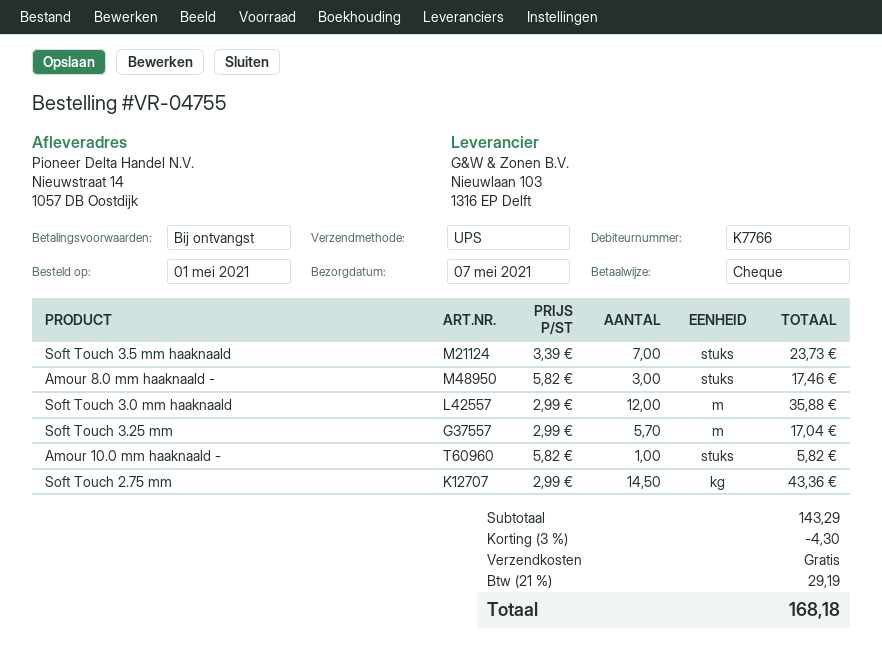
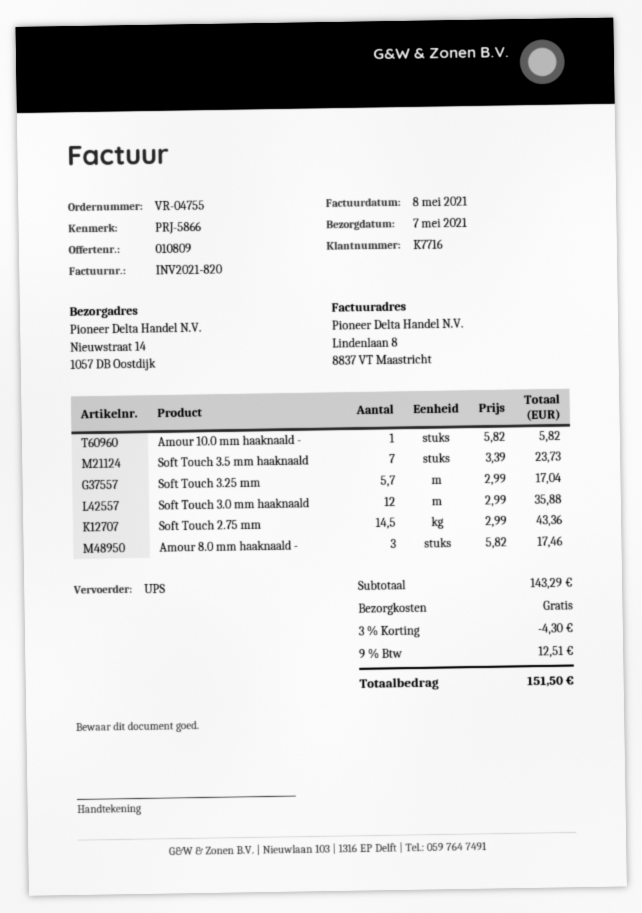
customer number: K7766 -> K7716
tax: 21% = 29.19 -> 9% = 12.51
total: 168.18 -> 151.50

